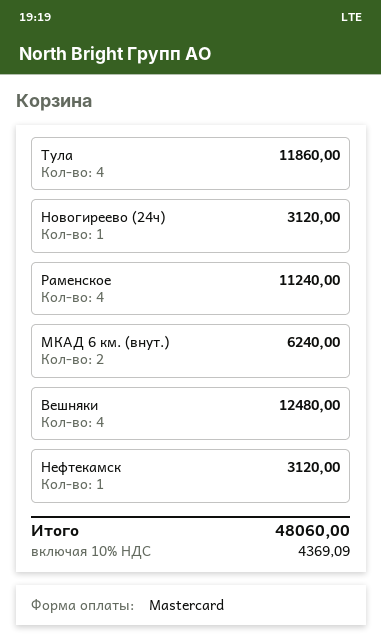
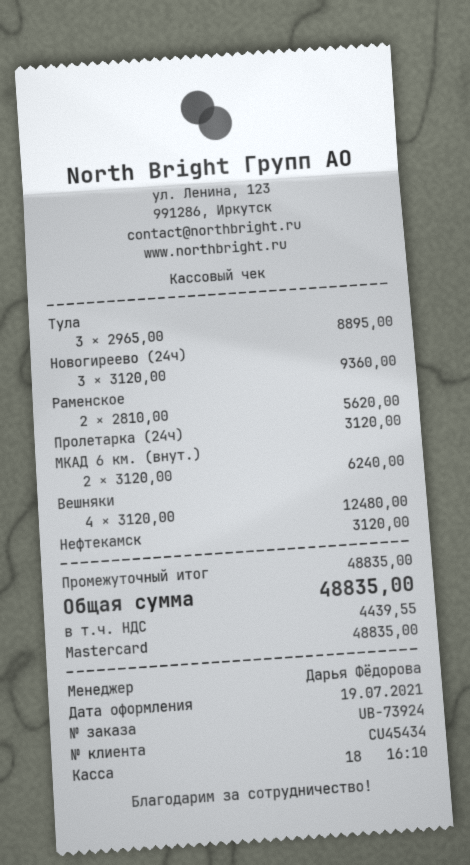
Тула: 4 for 11860.00 -> 3 for 8895.00
Новогиреево (24ч): 1 for 3120.00 -> 3 for 9360.00
Раменское: 4 for 11240.00 -> 2 for 5620.00
Пролетарка (24ч): none -> 1 for 3120.00
tax: 4369.09 -> 4439.55
total: 48060.00 -> 48835.00

